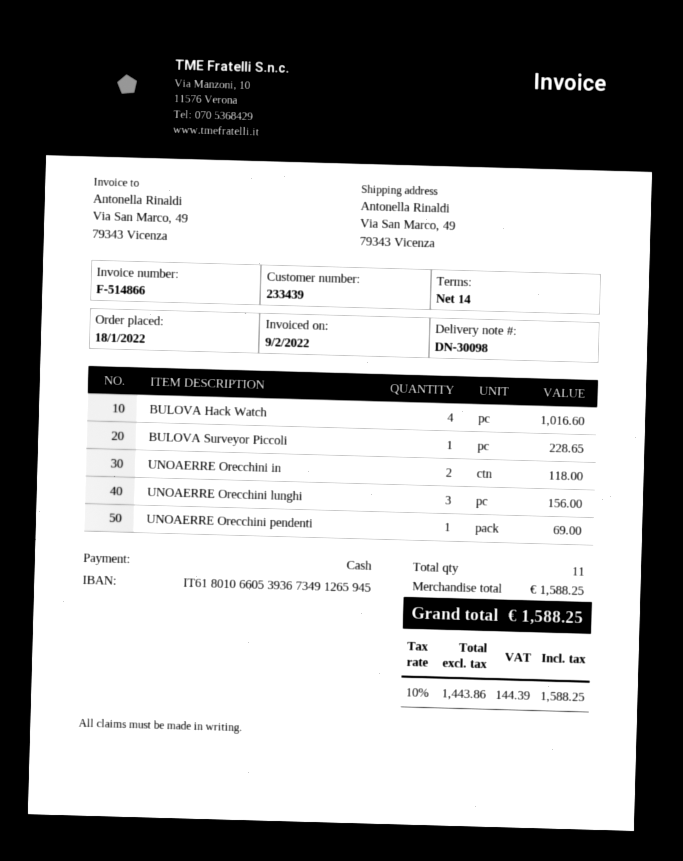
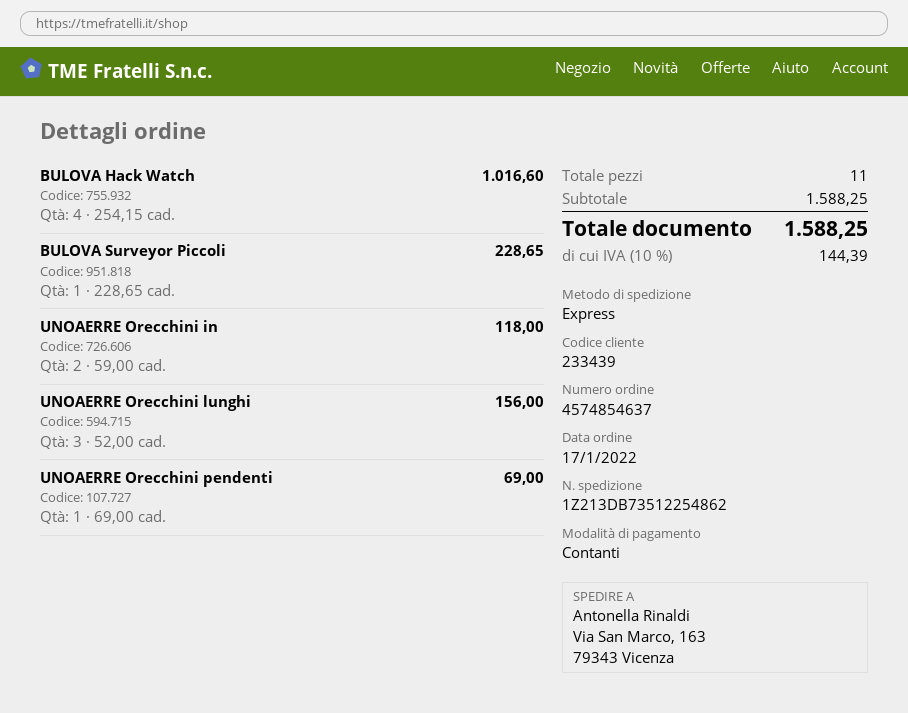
order date: 2022-01-18 -> 2022-01-17
ship to: Via San Marco, 49, 79343 Vicenza -> Via San Marco, 163, 79343 Vicenza

